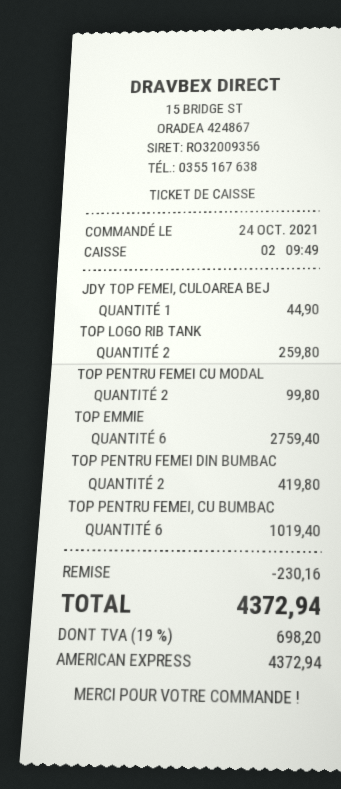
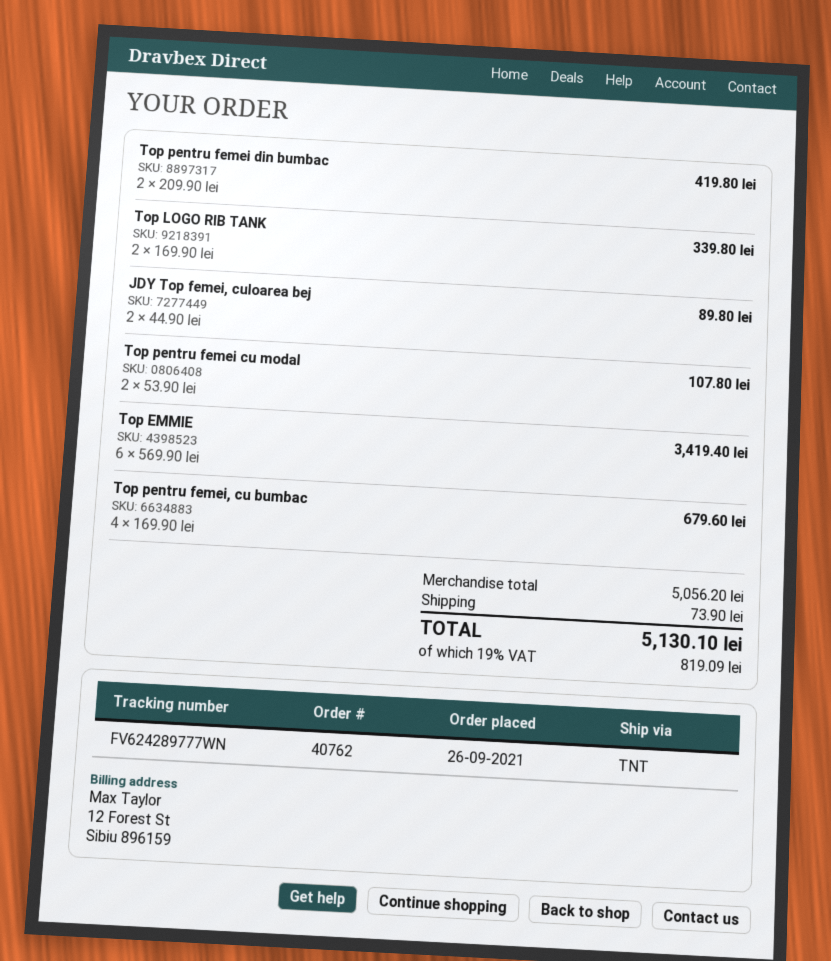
order date: 2021-10-24 -> 2021-09-26
JDY TOP FEMEI, CULOAREA BEJ: 1 for 44.90 -> 2 for 89.80
TOP LOGO RIB TANK: 2 for 259.80 -> 2 for 339.80
TOP PENTRU FEMEI CU MODAL: 2 for 99.80 -> 2 for 107.80
TOP EMMIE: 6 for 2759.40 -> 6 for 3419.40
TOP PENTRU FEMEI, CU BUMBAC: 6 for 1019.40 -> 4 for 679.60
discount: 230.16 -> none
shipping: none -> 73.90
tax: 19% = 698.20 -> 19% = 819.09
total: 4372.94 -> 5130.10

